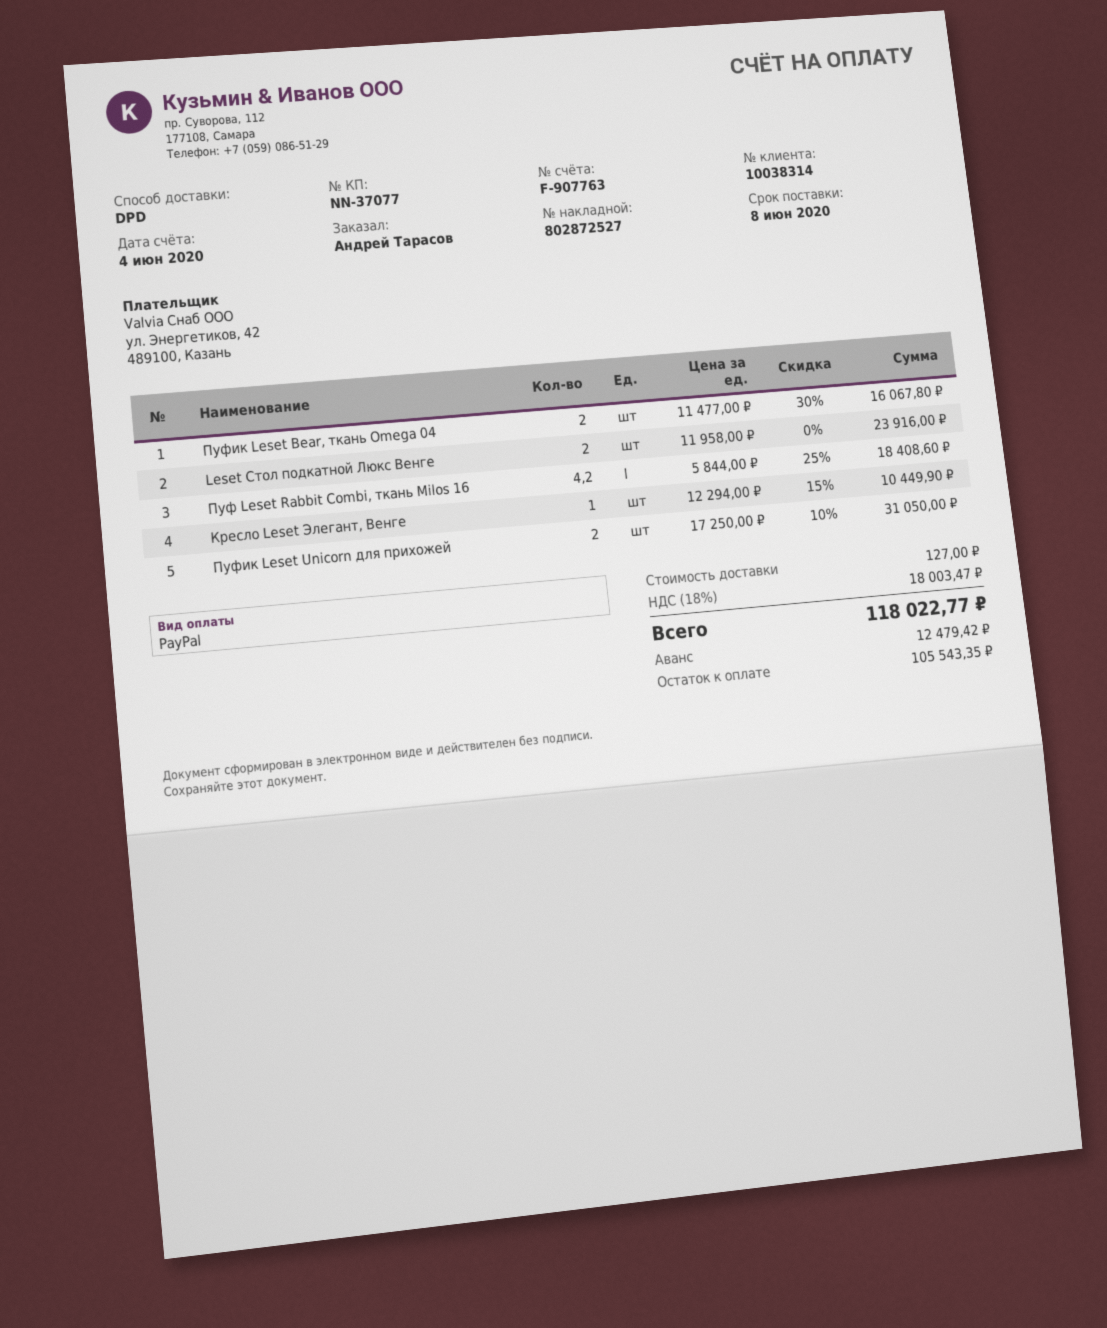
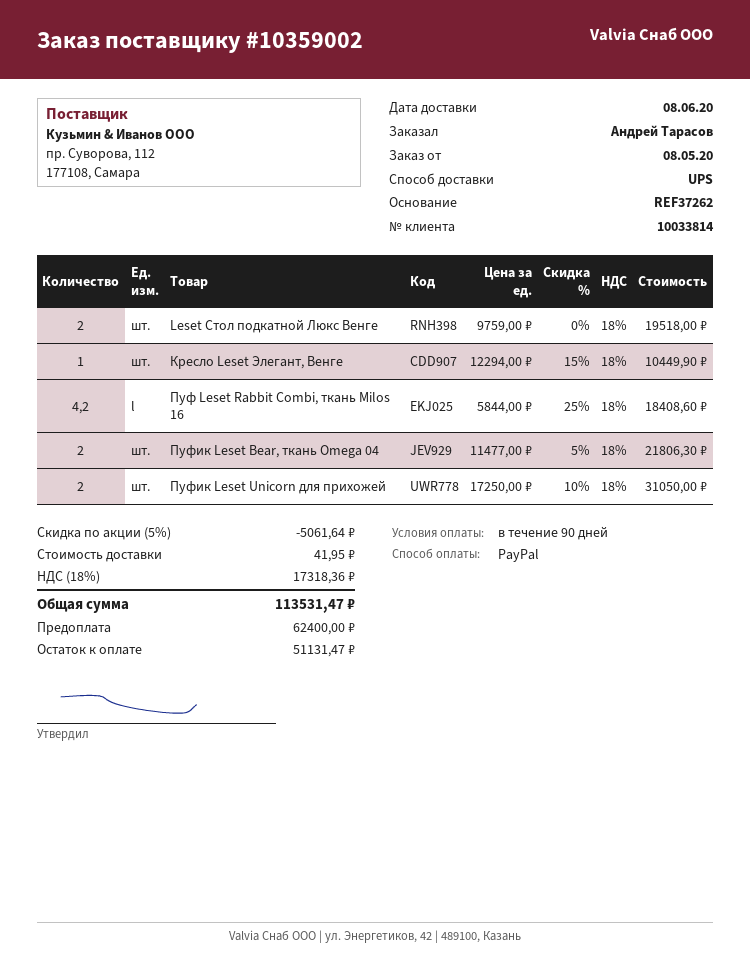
customer number: 10038314 -> 10033814
shipping method: DPD -> UPS
Пуфик Leset Bear, ткань Omega 04: 2 x 11477.00 - 30% = 16067.80 -> 2 x 11477.00 - 5% = 21806.30
Leset Стол подкатной Люкс Венге: 2 x 11958.00 = 23916.00 -> 2 x 9759.00 = 19518.00
discount: none -> 5% = 5061.64
shipping: 127.00 -> 41.95
tax: 18% = 18003.47 -> 18% = 17318.36
total: 118022.77 -> 113531.47
deposit: 12479.42 -> 62400.00
balance: 105543.35 -> 51131.47

